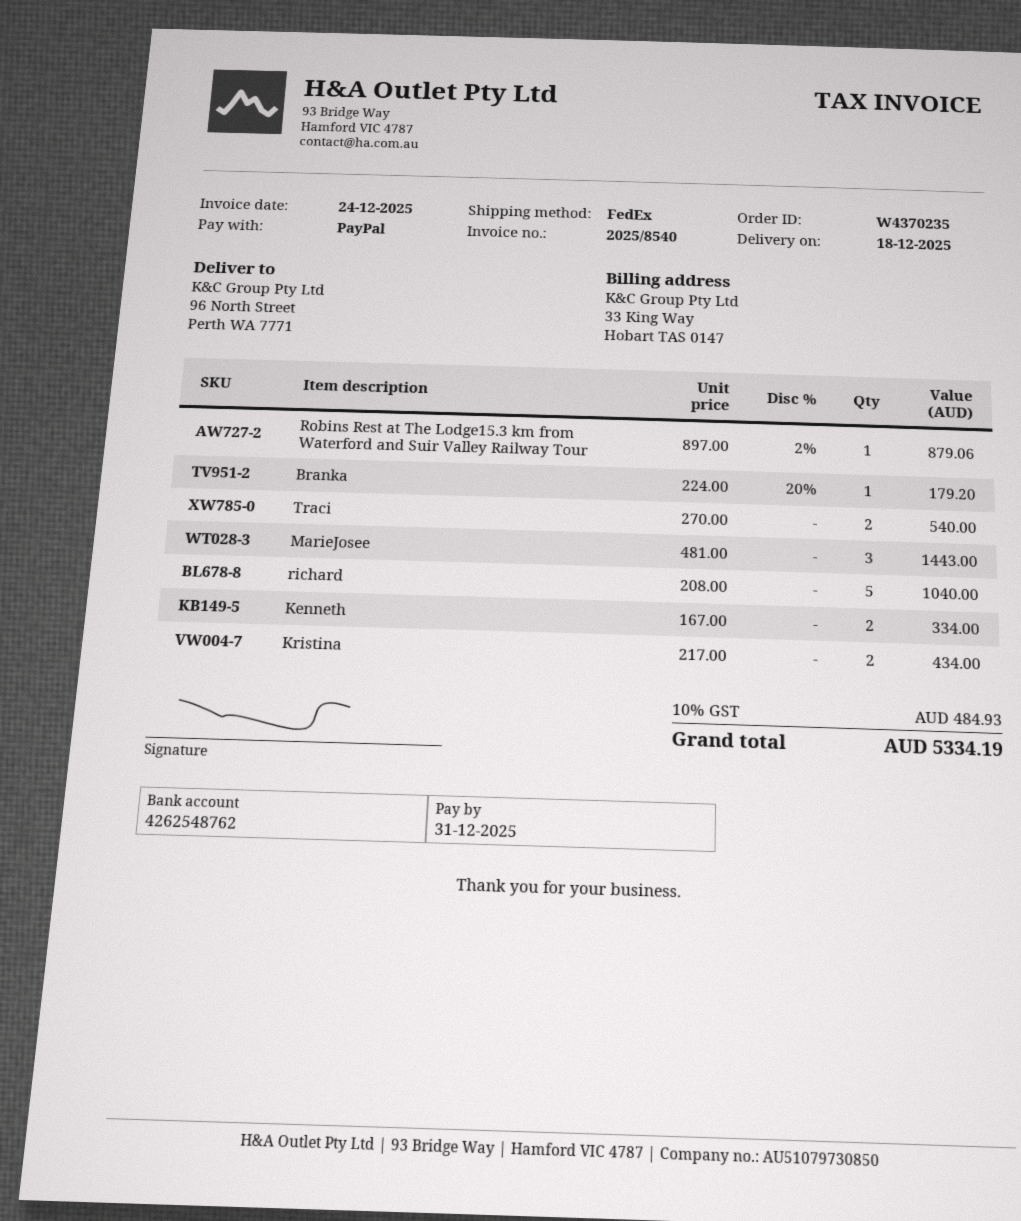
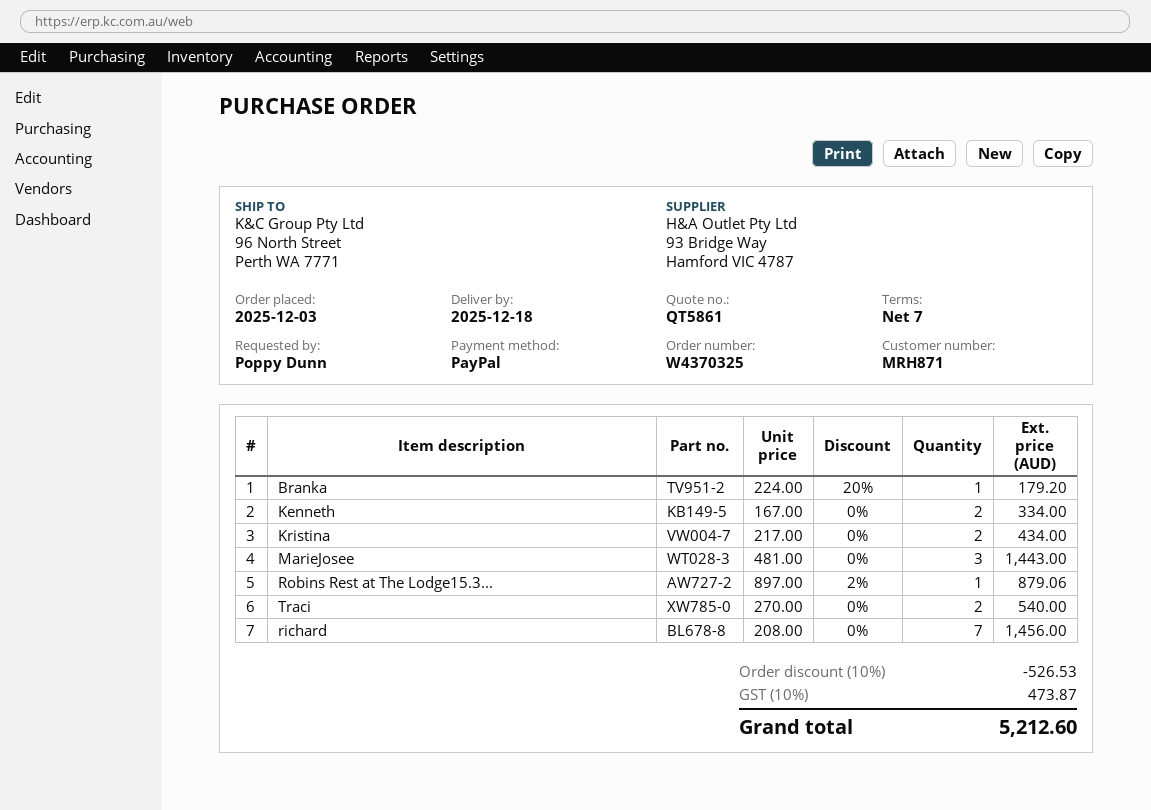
order number: W4370235 -> W4370325
richard: 5 x 208.00 = 1040.00 -> 7 x 208.00 = 1456.00
discount: none -> 10% = 526.53
tax: 10% = 484.93 -> 10% = 473.87
total: 5334.19 -> 5212.60

